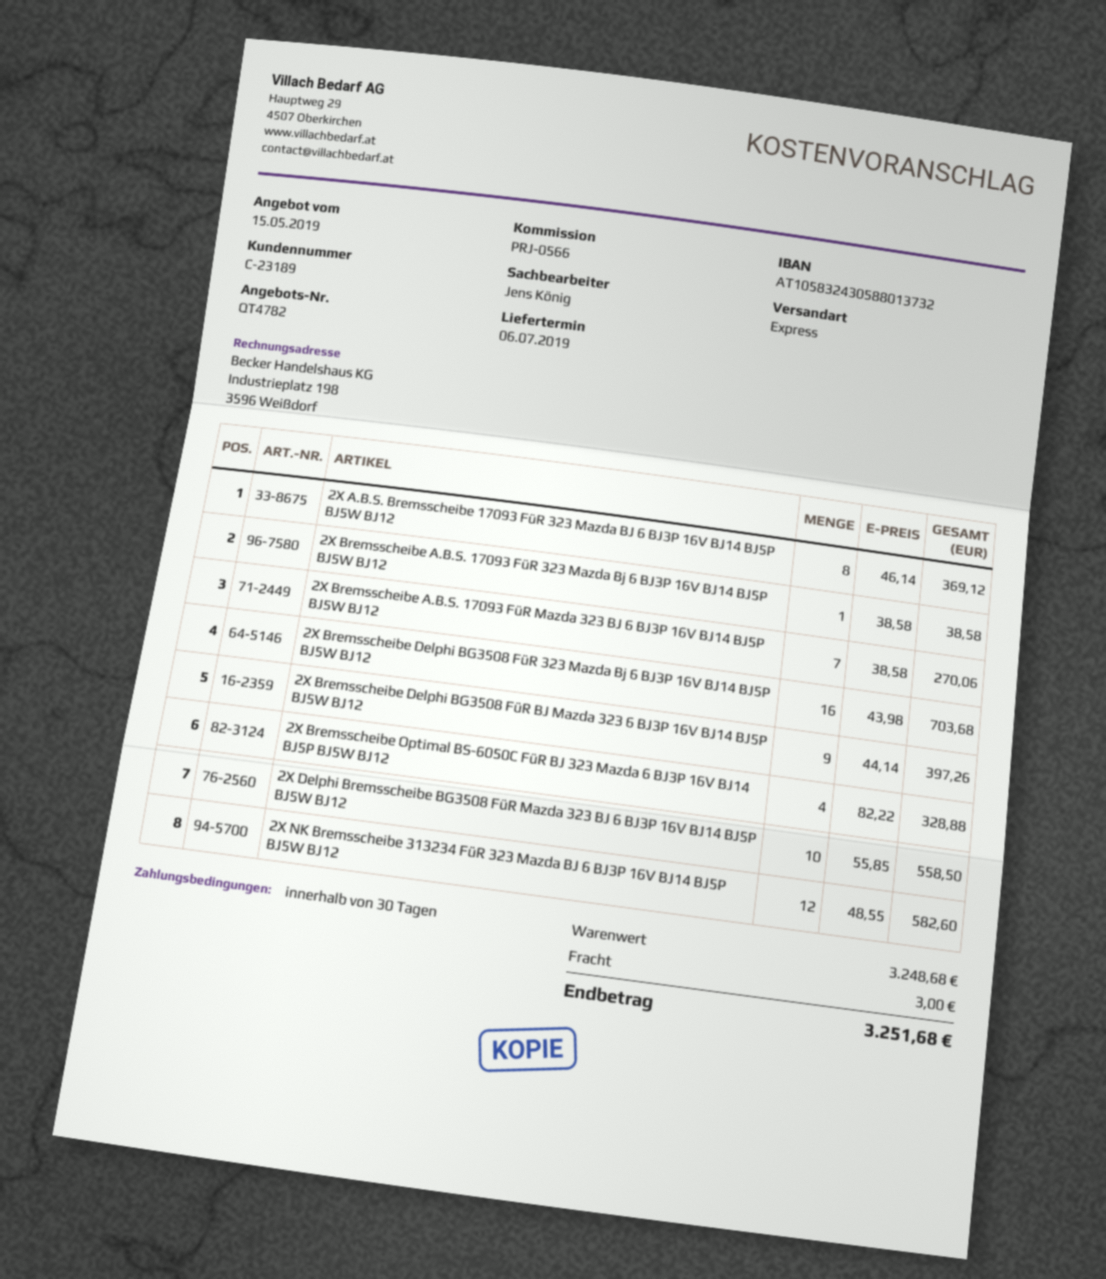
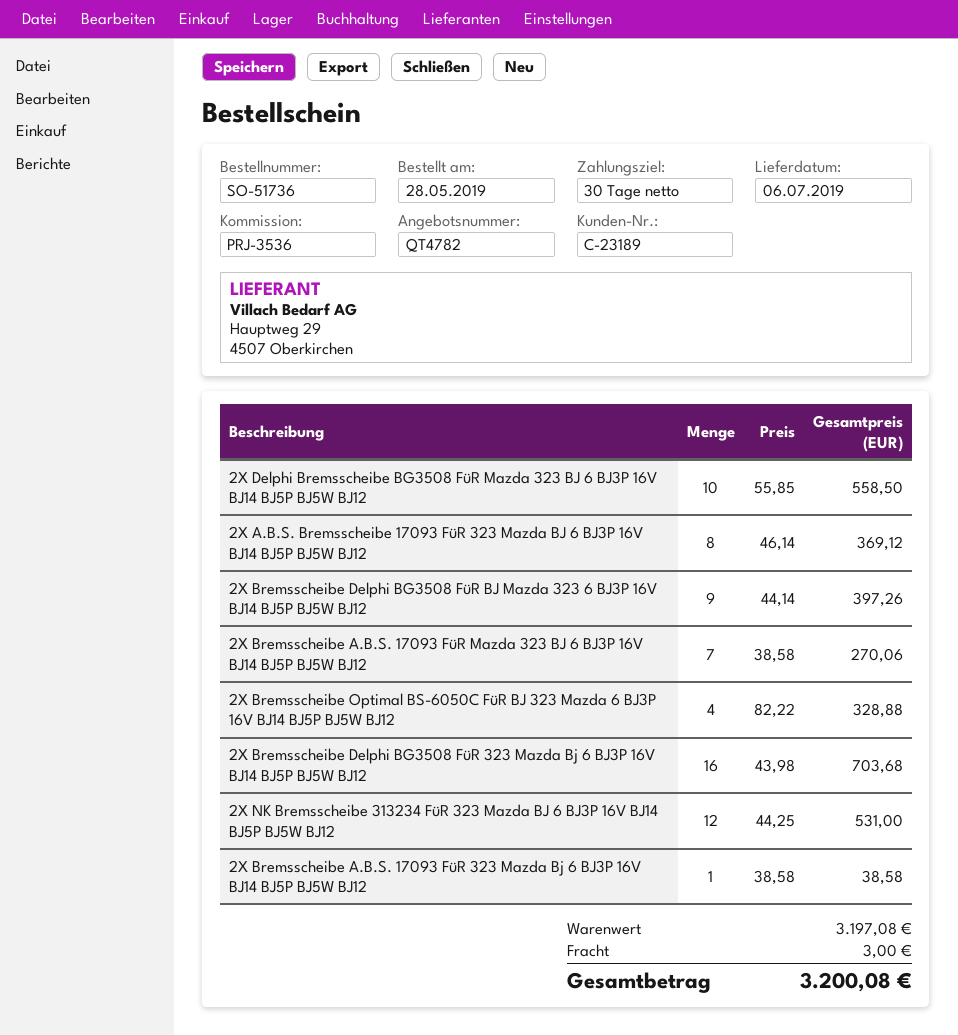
reference: PRJ-0566 -> PRJ-3536
2X NK Bremsscheibe 313234 FüR 323 Mazda BJ 6 BJ3P 16V BJ14 BJ5P BJ5W BJ12: 12 x 48.55 = 582.60 -> 12 x 44.25 = 531.00
subtotal: 3248.68 -> 3197.08
total: 3251.68 -> 3200.08

